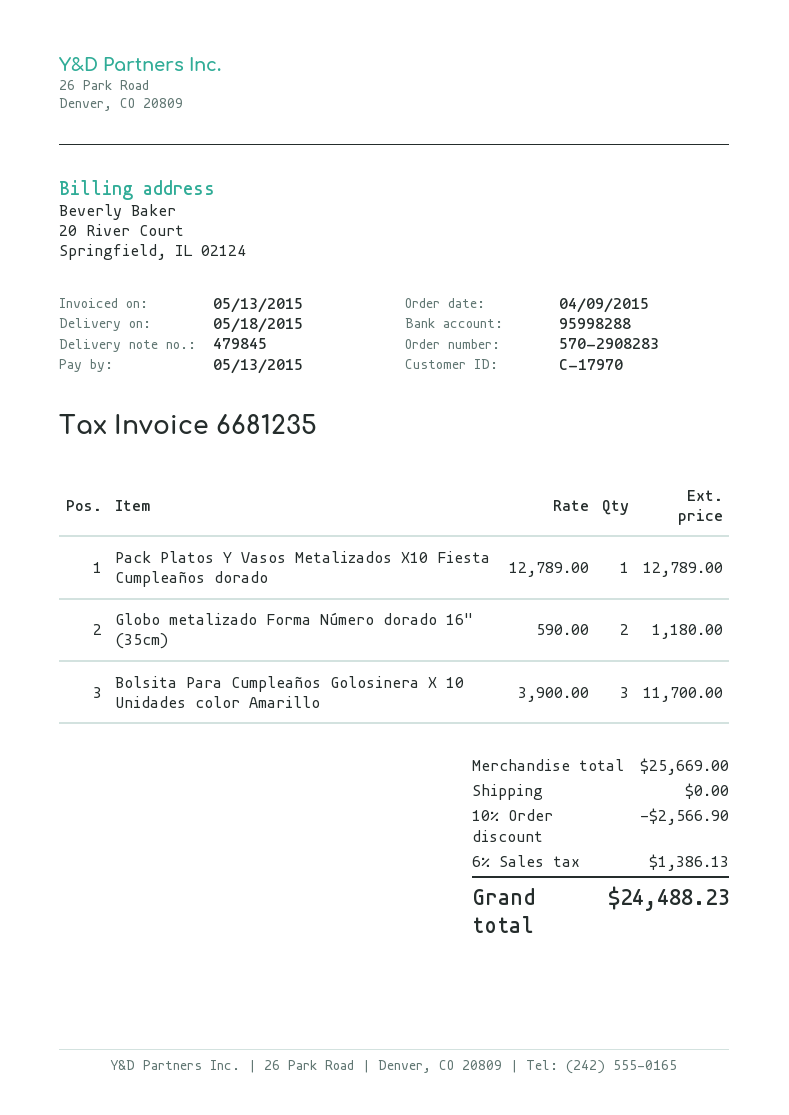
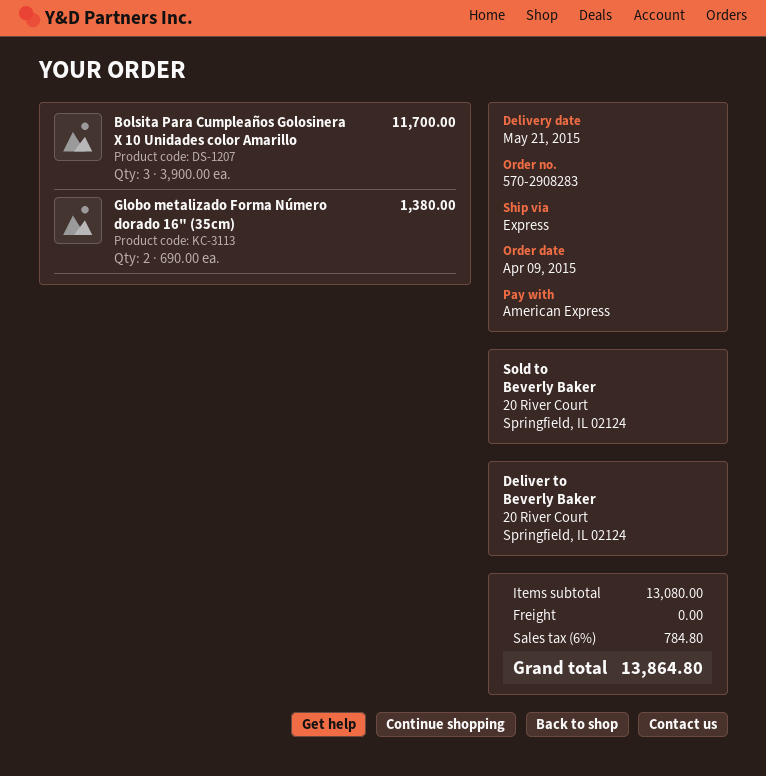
delivery date: 2015-05-18 -> 2015-05-21
Pack Platos Y Vasos Metalizados X10 Fiesta Cumpleaños dorado: 1 x 12789.00 = 12789.00 -> none
Globo metalizado Forma Número dorado 16" (35cm): 2 x 590.00 = 1180.00 -> 2 x 690.00 = 1380.00
subtotal: 25669.00 -> 13080.00
discount: 10% = 2566.90 -> none
tax: 6% = 1386.13 -> 6% = 784.80
total: 24488.23 -> 13864.80

